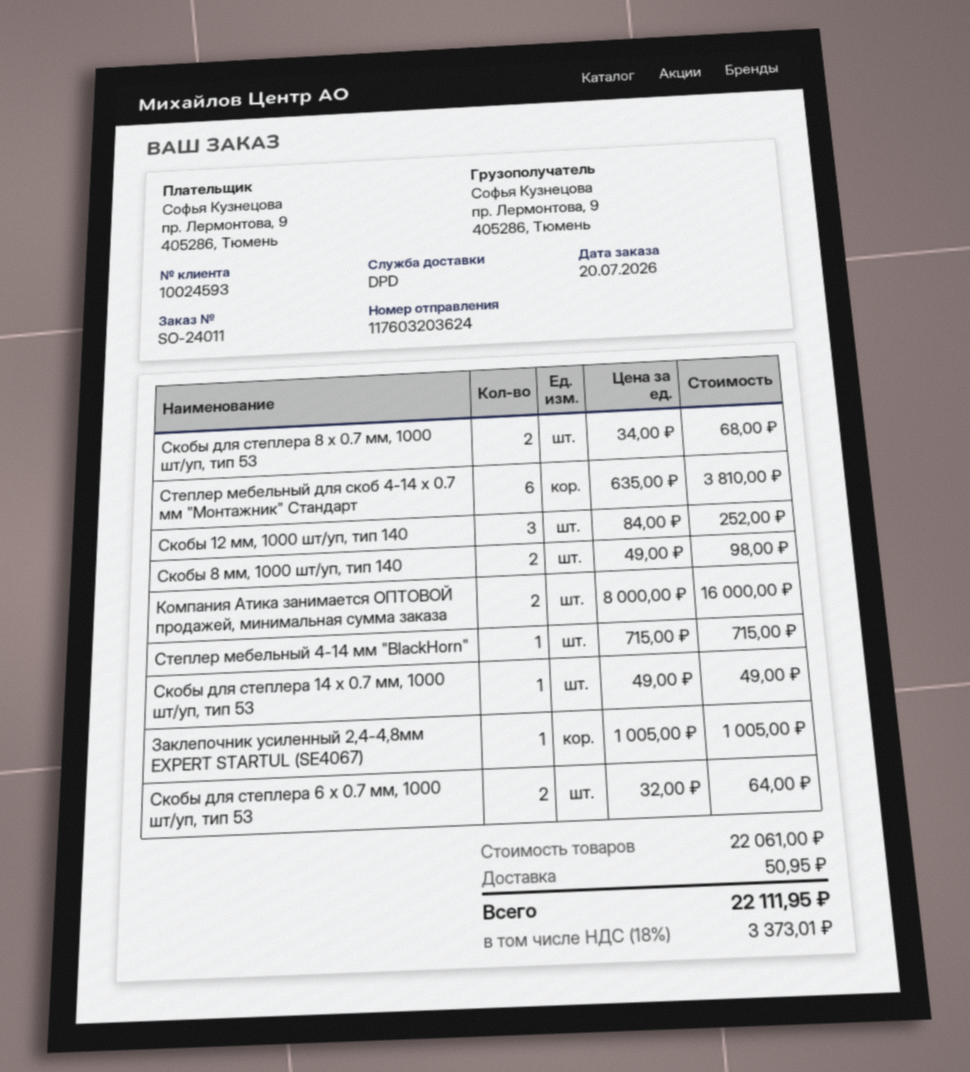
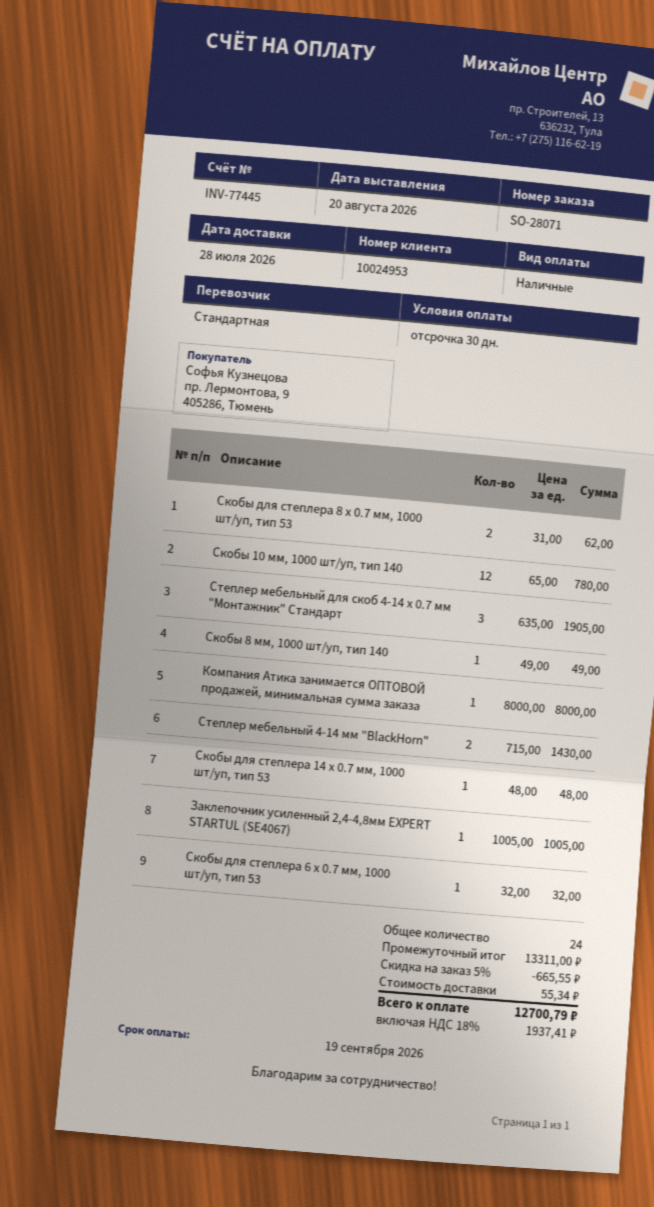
order number: SO-24011 -> SO-28071
customer number: 10024593 -> 10024953
shipping method: DPD -> standard
Скобы для степлера 8 х 0.7 мм, 1000 шт/уп, тип 53: 2 x 34.00 = 68.00 -> 2 x 31.00 = 62.00
Степлер мебельный для скоб 4-14 х 0.7 мм "Монтажник" Стандарт: 6 x 635.00 = 3810.00 -> 3 x 635.00 = 1905.00
Скобы 12 мм, 1000 шт/уп, тип 140: 3 x 84.00 = 252.00 -> none
Скобы 8 мм, 1000 шт/уп, тип 140: 2 x 49.00 = 98.00 -> 1 x 49.00 = 49.00
Компания Атика занимается ОПТОВОЙ продажей, минимальная сумма заказа: 2 x 8000.00 = 16000.00 -> 1 x 8000.00 = 8000.00
Степлер мебельный 4-14 мм "BlackHorn": 1 x 715.00 = 715.00 -> 2 x 715.00 = 1430.00
Скобы для степлера 14 х 0.7 мм, 1000 шт/уп, тип 53: 1 x 49.00 = 49.00 -> 1 x 48.00 = 48.00
Скобы для степлера 6 х 0.7 мм, 1000 шт/уп, тип 53: 2 x 32.00 = 64.00 -> 1 x 32.00 = 32.00
Скобы 10 мм, 1000 шт/уп, тип 140: none -> 12 x 65.00 = 780.00
subtotal: 22061.00 -> 13311.00
discount: none -> 5% = 665.55
shipping: 50.95 -> 55.34
tax: 18% = 3373.01 -> 18% = 1937.41
total: 22111.95 -> 12700.79

